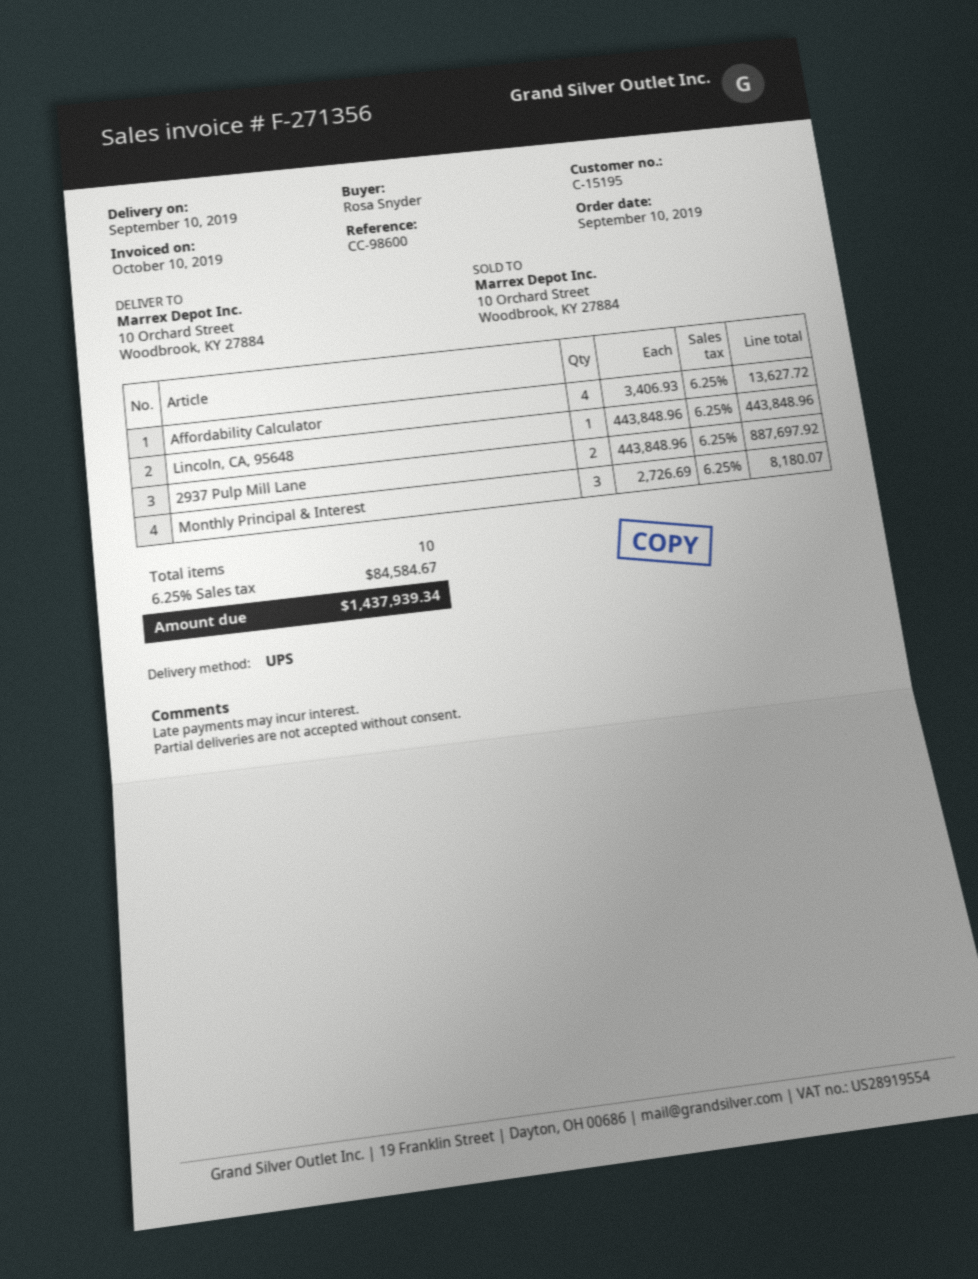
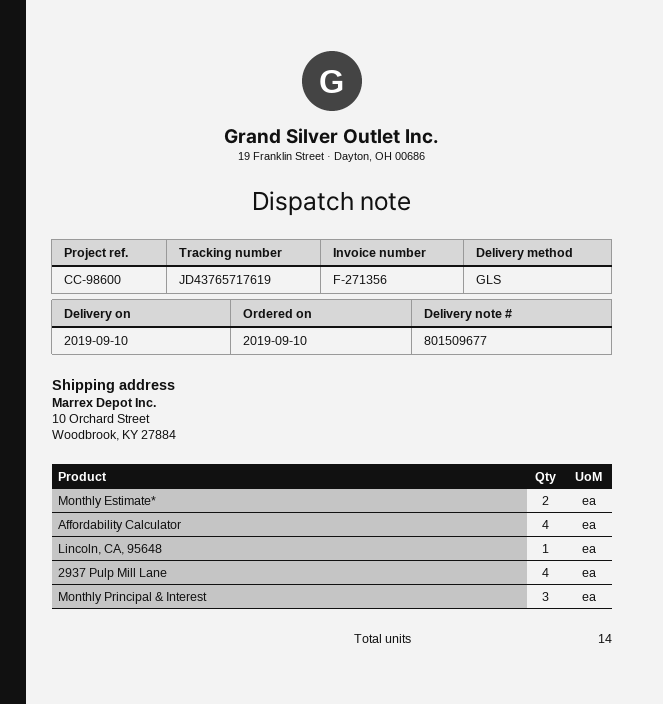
shipping method: UPS -> GLS
2937 Pulp Mill Lane: 2 -> 4
Monthly Estimate*: none -> 2
total quantity: 10 -> 14

